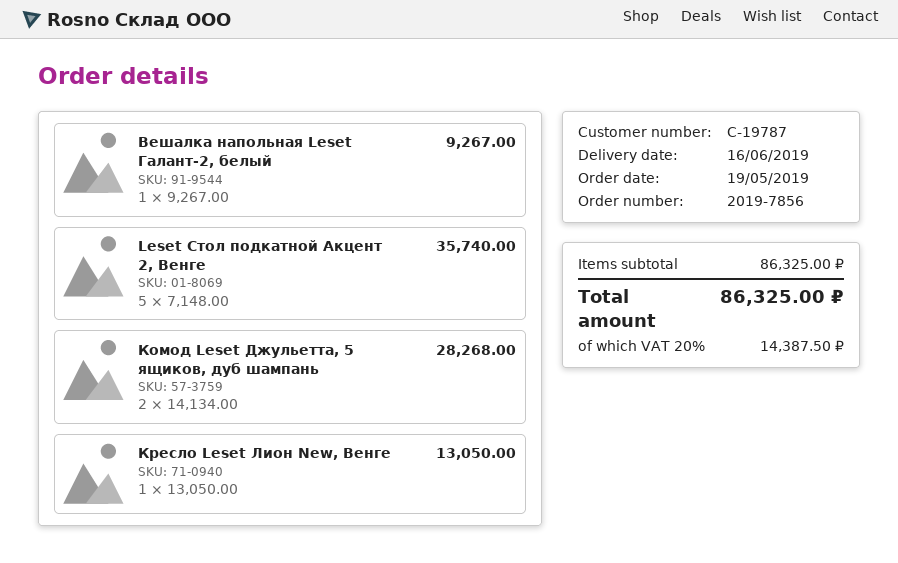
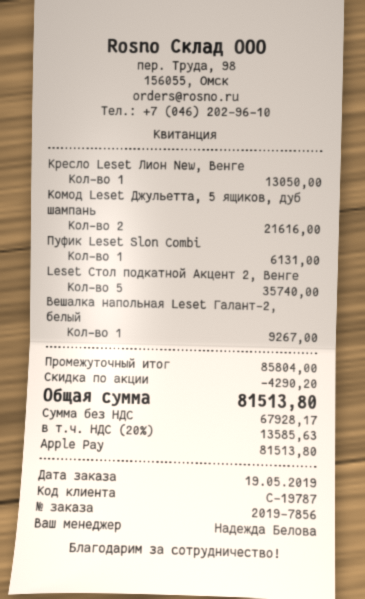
Комод Leset Джульетта, 5 ящиков, дуб шампань: 2 for 28268.00 -> 2 for 21616.00
Пуфик Leset Slon Combi: none -> 1 for 6131.00
subtotal: 86325.00 -> 85804.00
discount: none -> 4290.20
tax: 20% = 14387.50 -> 20% = 13585.63
total: 86325.00 -> 81513.80

